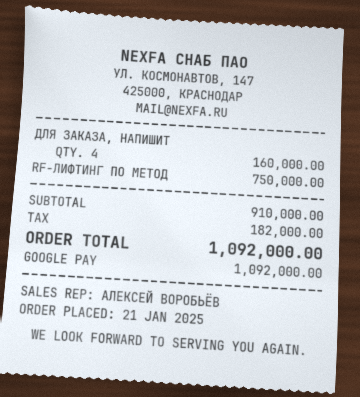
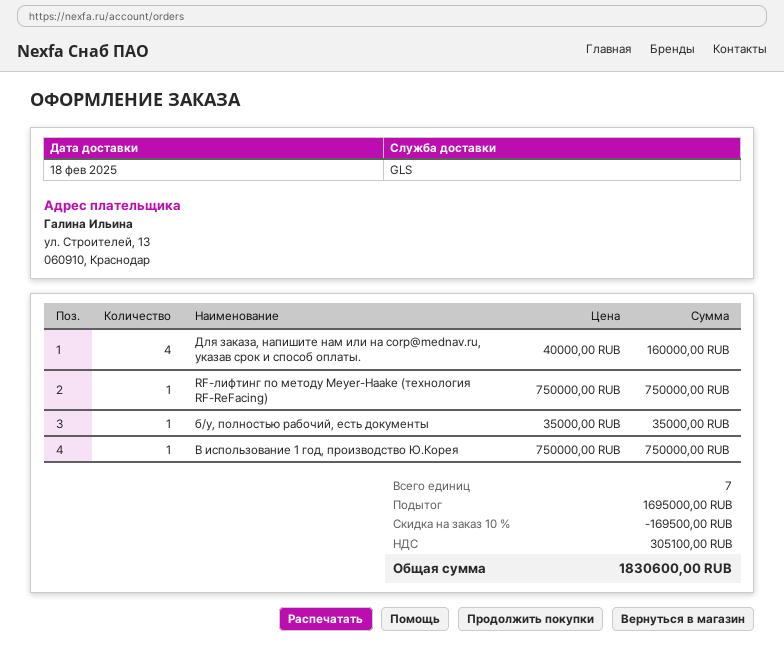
б/у, полностью рабочий, есть документы: none -> 1 for 35000.00
В использование 1 год, производство Ю.Корея: none -> 1 for 750000.00
subtotal: 910000.00 -> 1695000.00
discount: none -> 10% = 169500.00
tax: 182000.00 -> 305100.00
total: 1092000.00 -> 1830600.00

